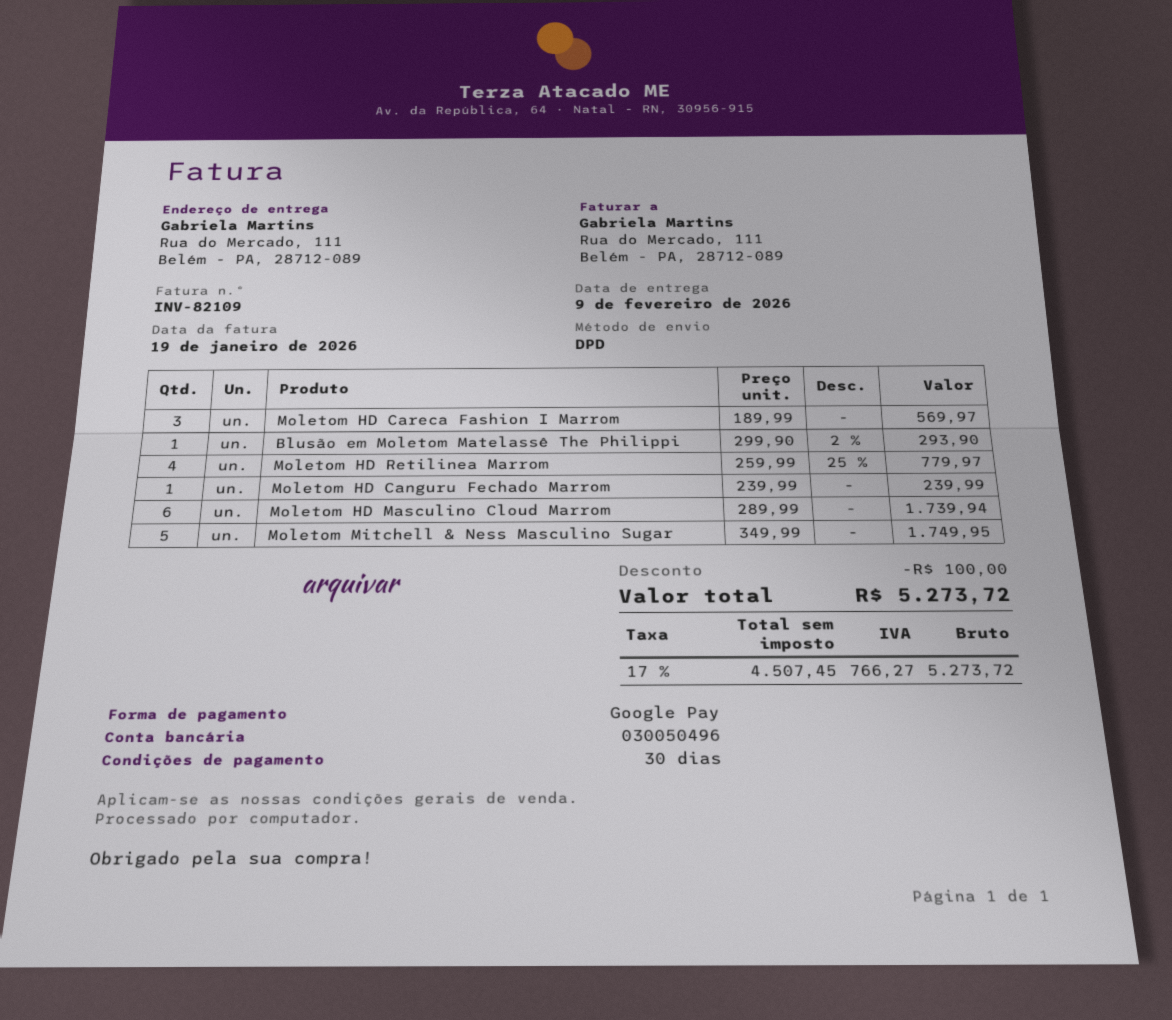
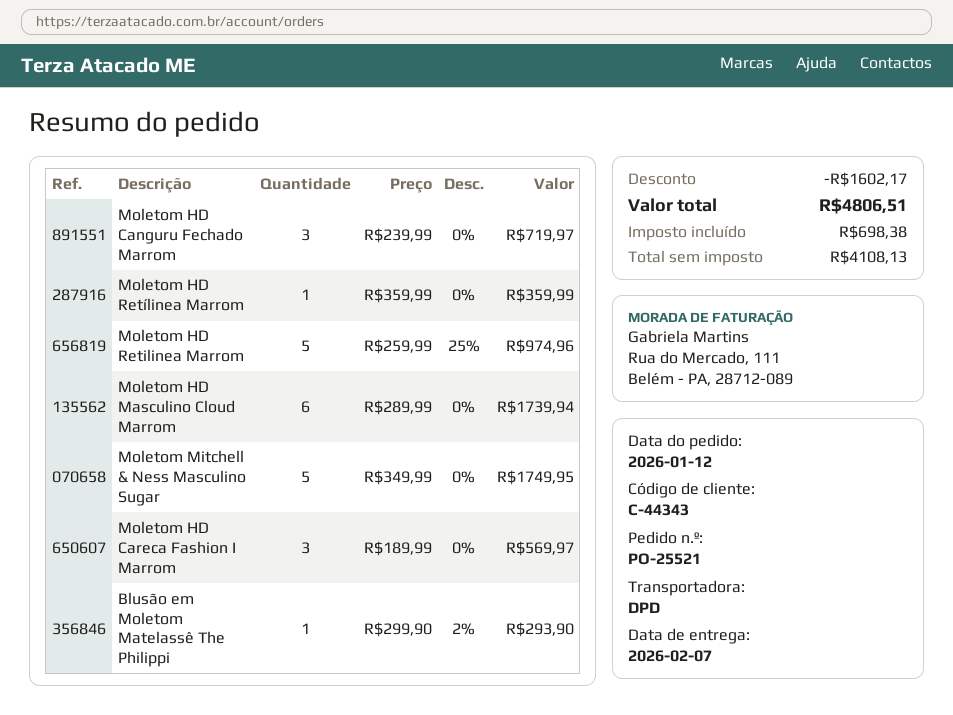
delivery date: 2026-02-09 -> 2026-02-07
Moletom HD Retilinea Marrom: 4 x 259.99 - 25% = 779.97 -> 5 x 259.99 - 25% = 974.96
Moletom HD Canguru Fechado Marrom: 1 x 239.99 = 239.99 -> 3 x 239.99 = 719.97
Moletom HD Retílinea Marrom: none -> 1 x 359.99 = 359.99
discount: 100.00 -> 1602.17
net: 4507.45 -> 4108.13
tax: 766.27 -> 698.38
total: 5273.72 -> 4806.51

